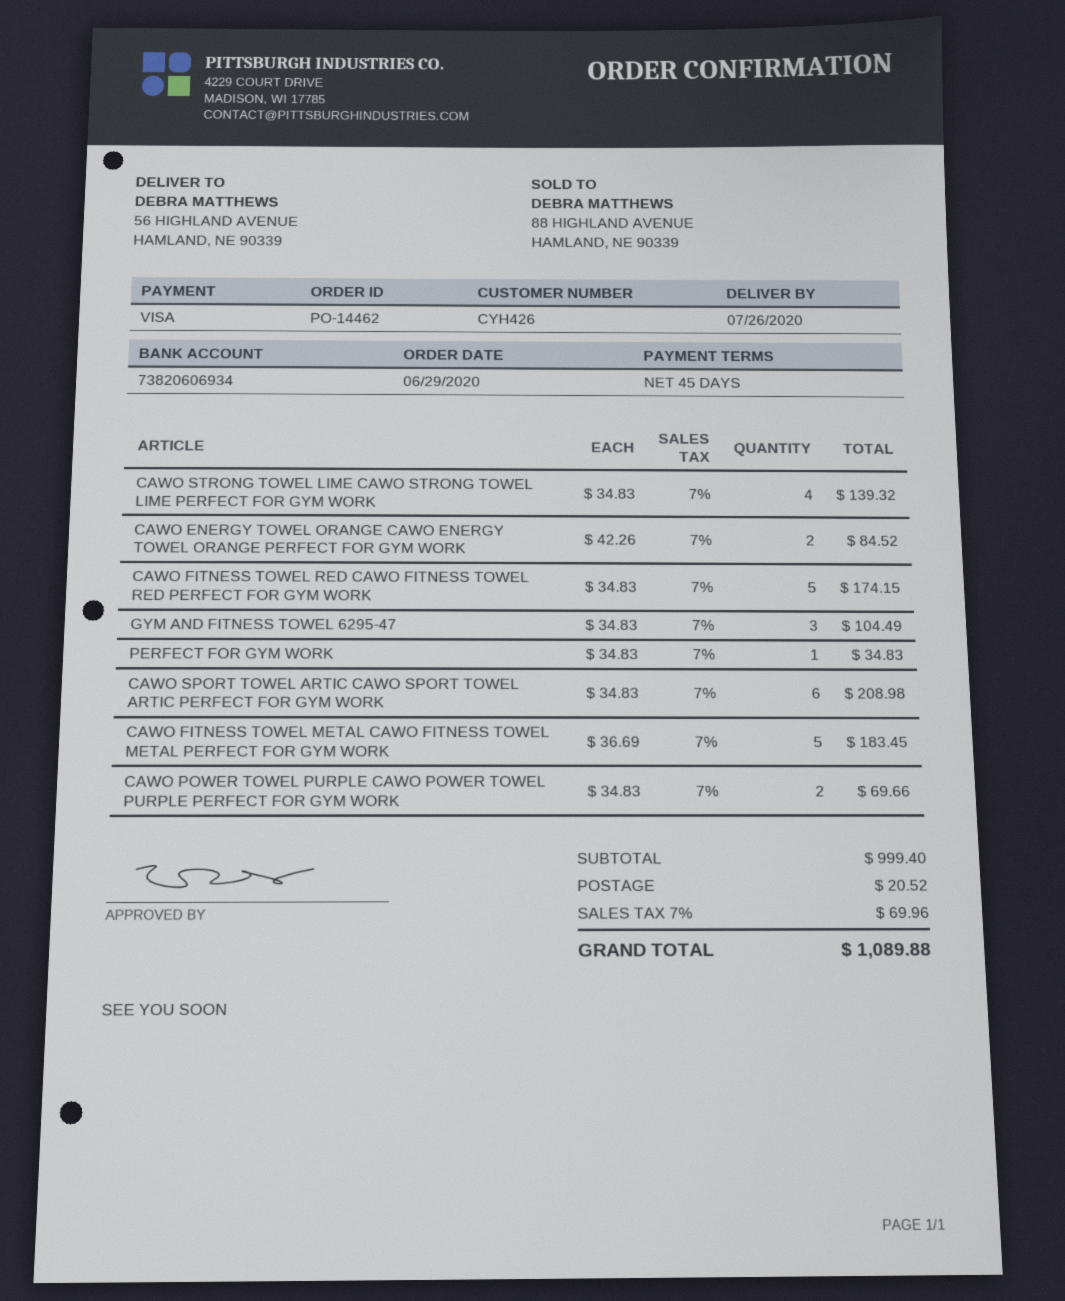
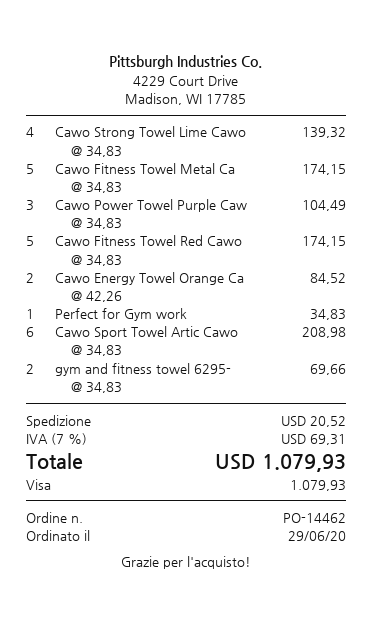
GYM AND FITNESS TOWEL 6295-47: 3 x 34.83 = 104.49 -> 2 x 34.83 = 69.66
CAWO FITNESS TOWEL METAL CAWO FITNESS TOWEL METAL PERFECT FOR GYM WORK: 5 x 36.69 = 183.45 -> 5 x 34.83 = 174.15
CAWO POWER TOWEL PURPLE CAWO POWER TOWEL PURPLE PERFECT FOR GYM WORK: 2 x 34.83 = 69.66 -> 3 x 34.83 = 104.49
tax: 7% = 69.96 -> 7% = 69.31
total: 1089.88 -> 1079.93

